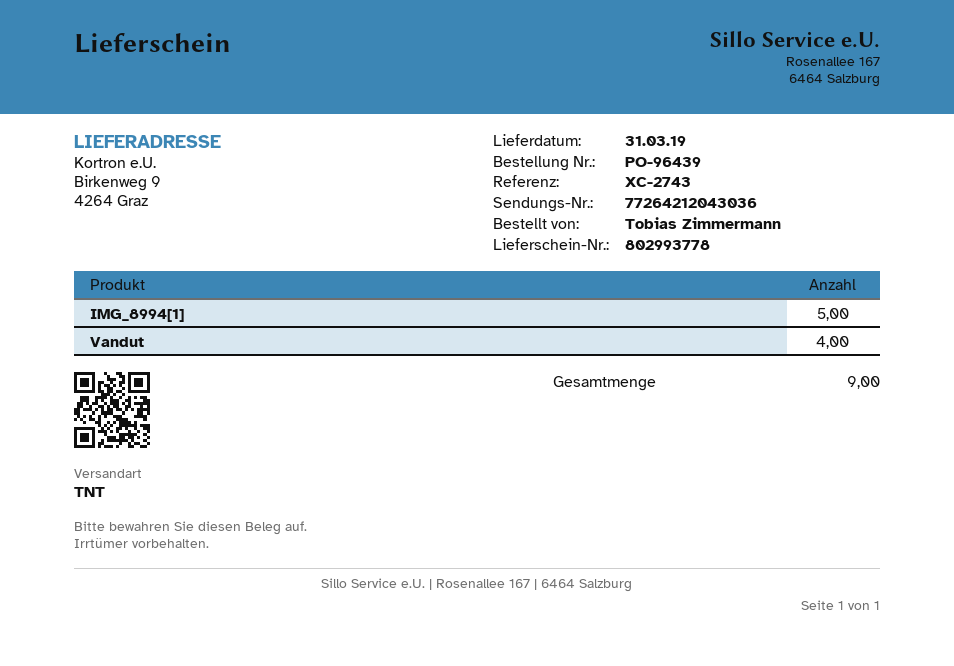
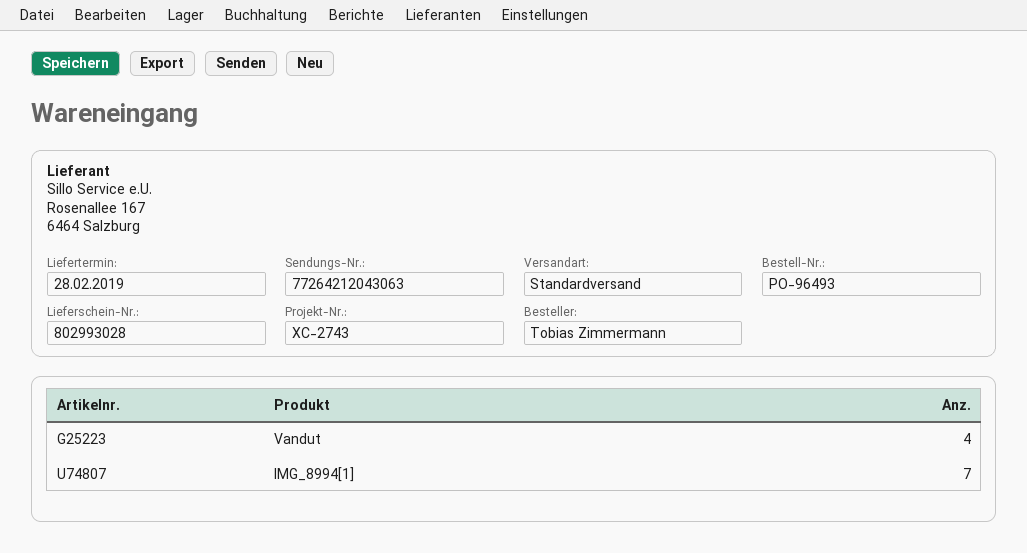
order number: PO-96439 -> PO-96493
delivery note number: 802993778 -> 802993028
delivery date: 2019-03-31 -> 2019-02-28
shipping method: TNT -> standard
tracking number: 77264212043036 -> 77264212043063
IMG_8994[1]: 5 -> 7

